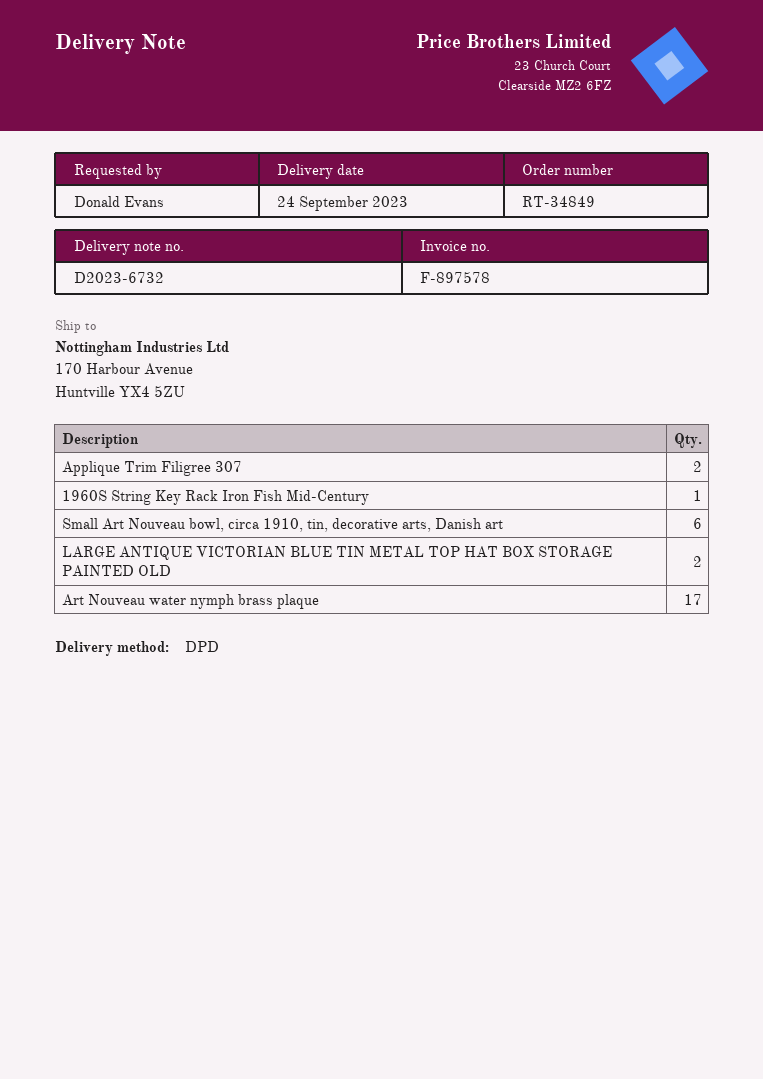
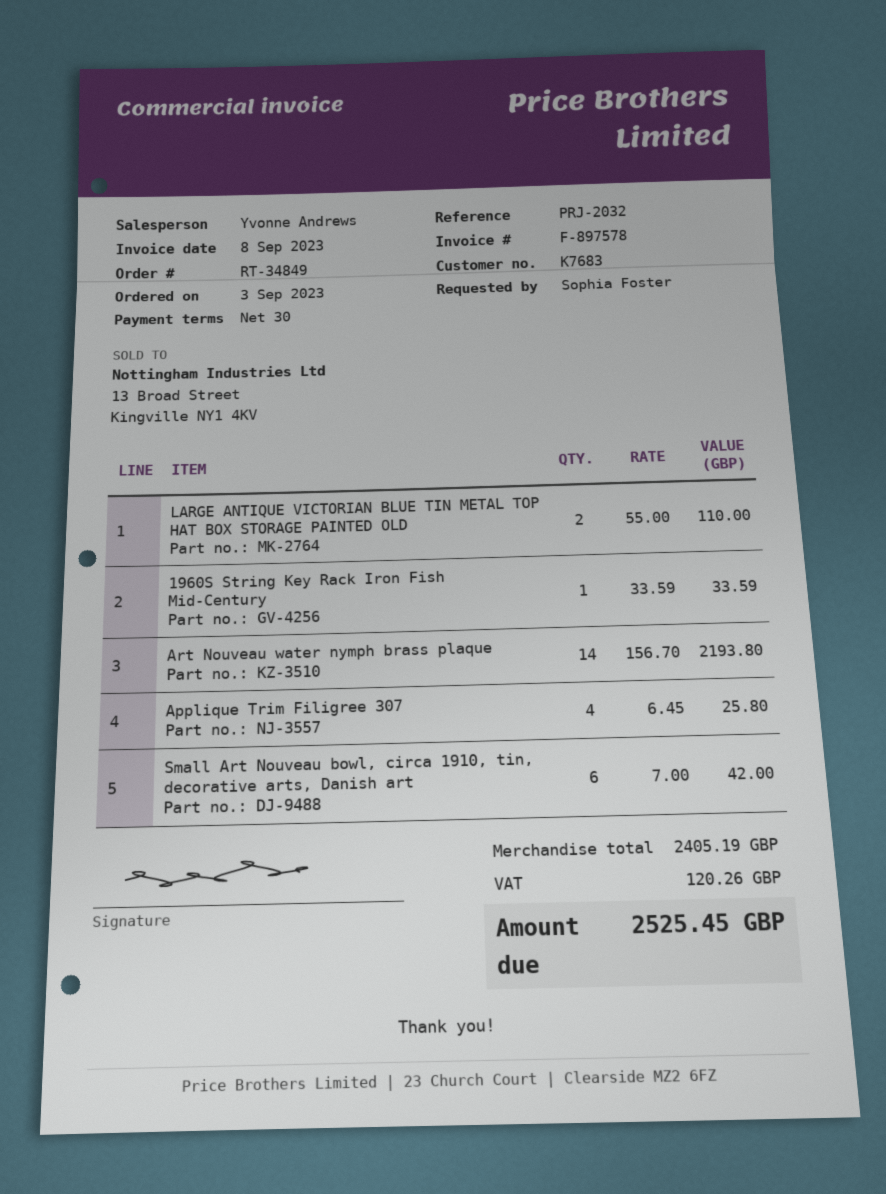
ordered by: Donald Evans -> Sophia Foster
Applique Trim Filigree 307: 2 -> 4
Art Nouveau water nymph brass plaque: 17 -> 14

